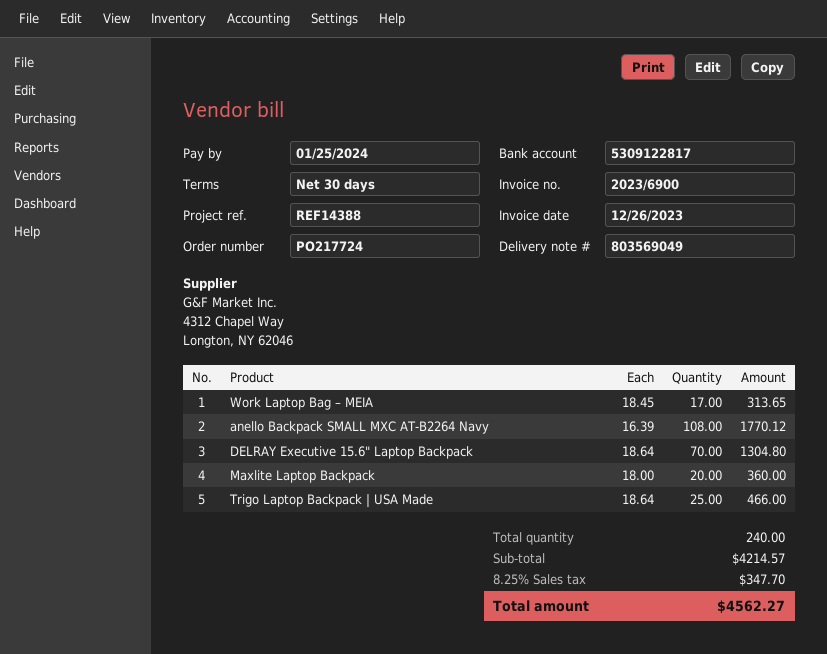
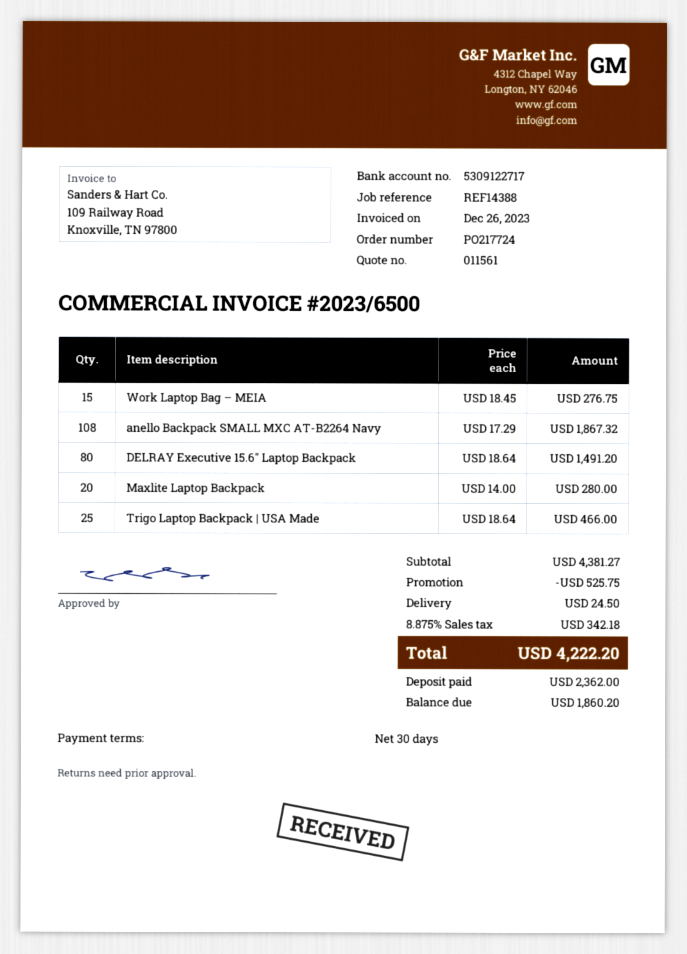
invoice number: 2023/6900 -> 2023/6500
bank account: 5309122817 -> 5309122717
Work Laptop Bag – MEIA: 17 x 18.45 = 313.65 -> 15 x 18.45 = 276.75
anello Backpack SMALL MXC AT-B2264 Navy: 108 x 16.39 = 1770.12 -> 108 x 17.29 = 1867.32
DELRAY Executive 15.6" Laptop Backpack: 70 x 18.64 = 1304.80 -> 80 x 18.64 = 1491.20
Maxlite Laptop Backpack: 20 x 18.00 = 360.00 -> 20 x 14.00 = 280.00
subtotal: 4214.57 -> 4381.27
discount: none -> 525.75
shipping: none -> 24.50
tax: 8.25% = 347.70 -> 8.875% = 342.18
total: 4562.27 -> 4222.20

